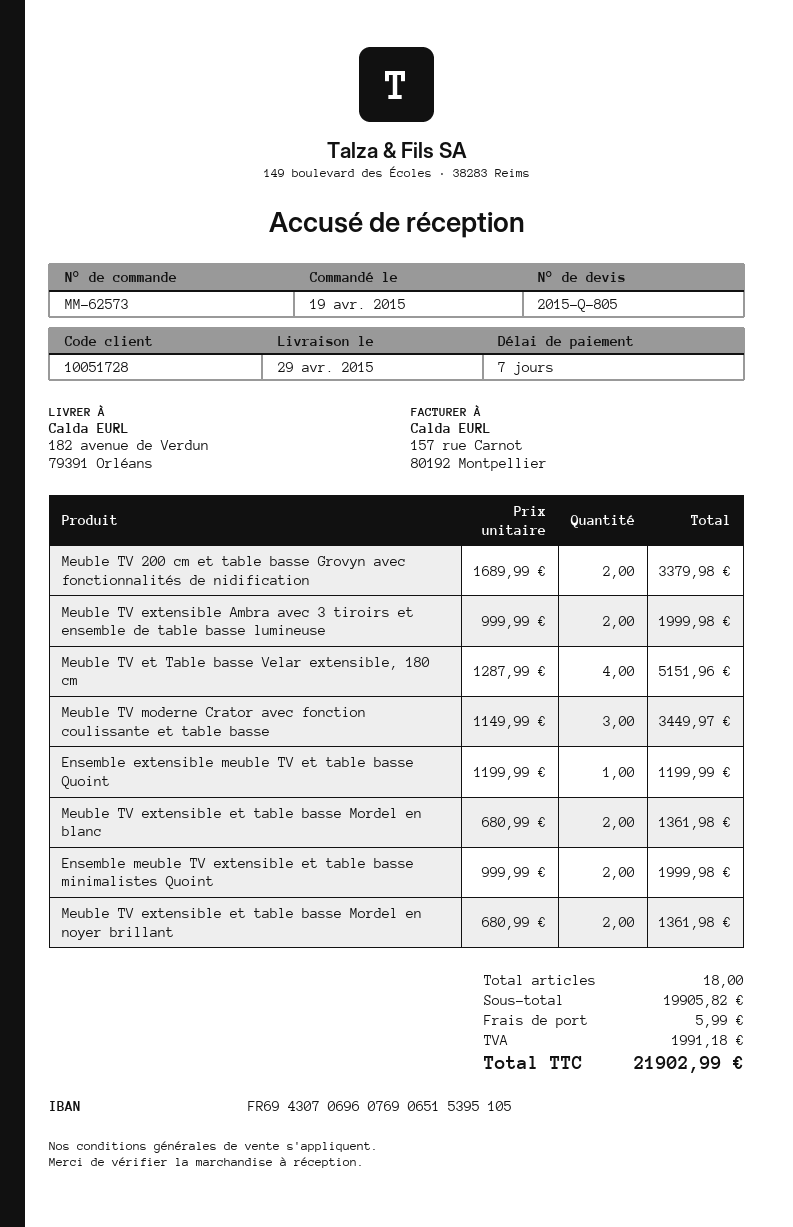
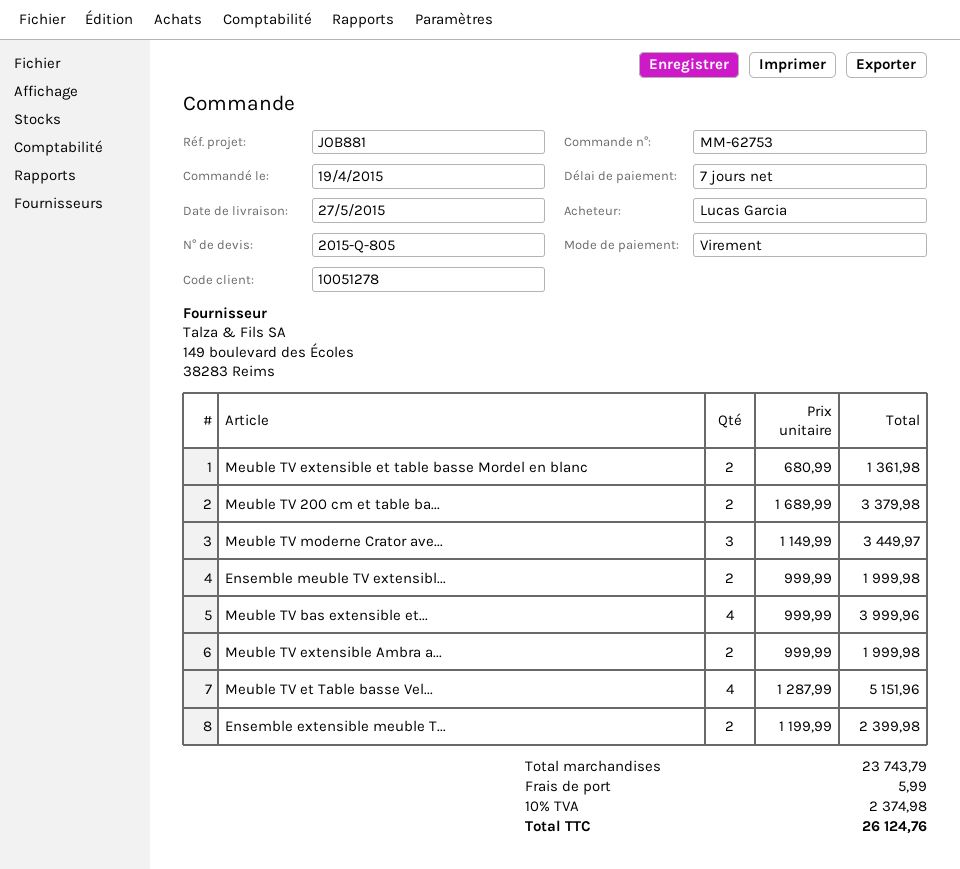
order number: MM-62573 -> MM-62753
delivery date: 2015-04-29 -> 2015-05-27
customer number: 10051728 -> 10051278
Ensemble extensible meuble TV et table basse Quoint: 1 x 1199.99 = 1199.99 -> 2 x 1199.99 = 2399.98
Meuble TV extensible et table basse Mordel en noyer brillant: 2 x 680.99 = 1361.98 -> none
Meuble TV bas extensible et...: none -> 4 x 999.99 = 3999.96
subtotal: 19905.82 -> 23743.79
tax: 1991.18 -> 2374.98
total: 21902.99 -> 26124.76

